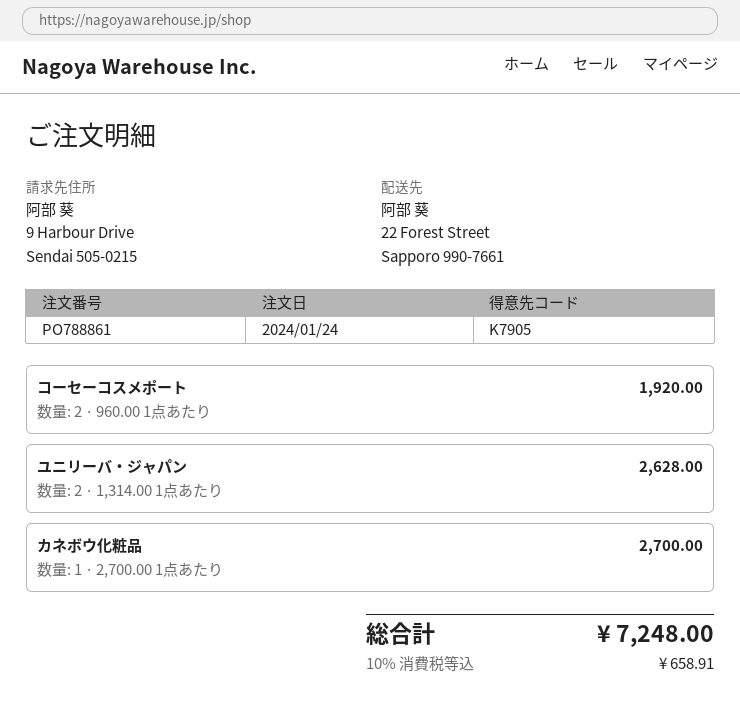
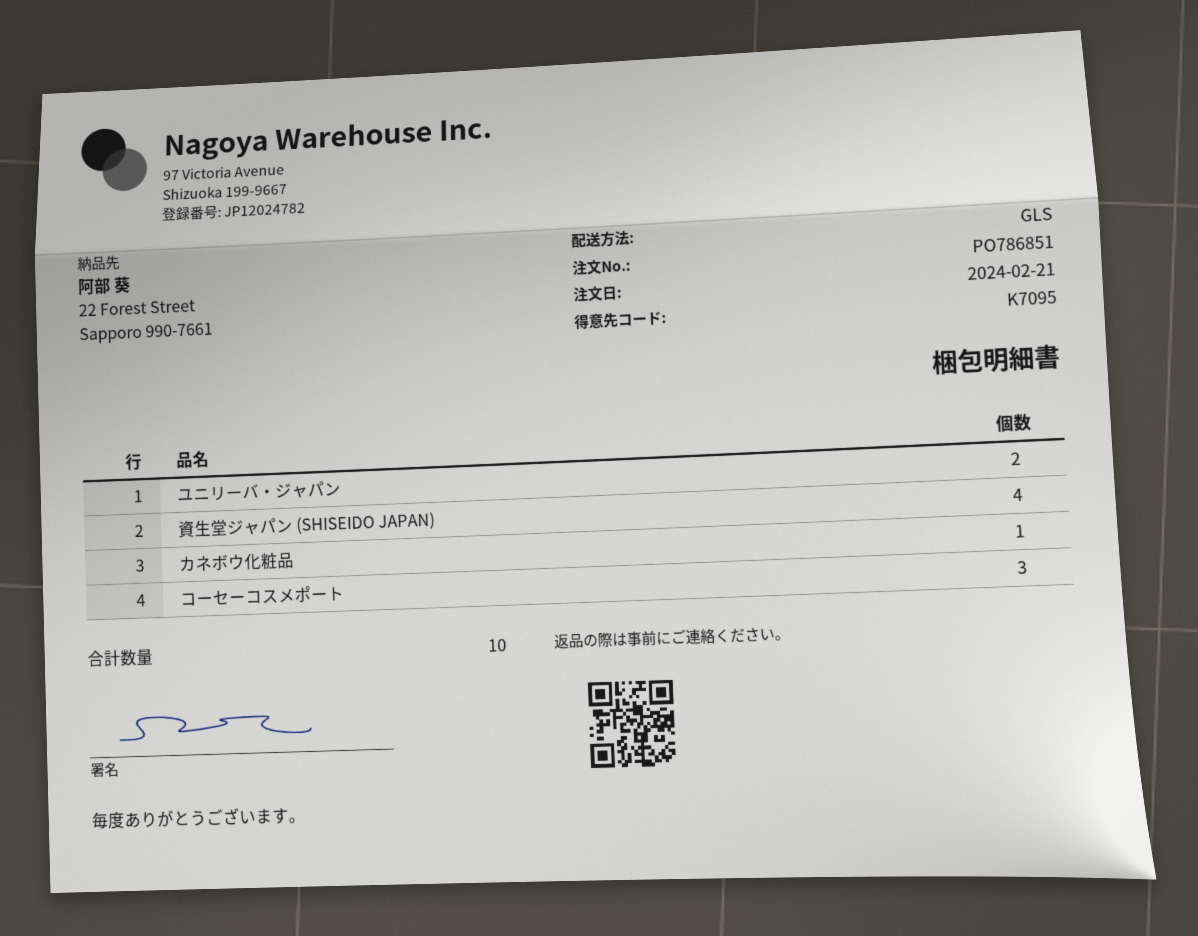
order number: PO788861 -> PO786851
order date: 2024-01-24 -> 2024-02-21
customer number: K7905 -> K7095
コーセーコスメポート: 2 -> 3
資生堂ジャパン (SHISEIDO JAPAN): none -> 4

